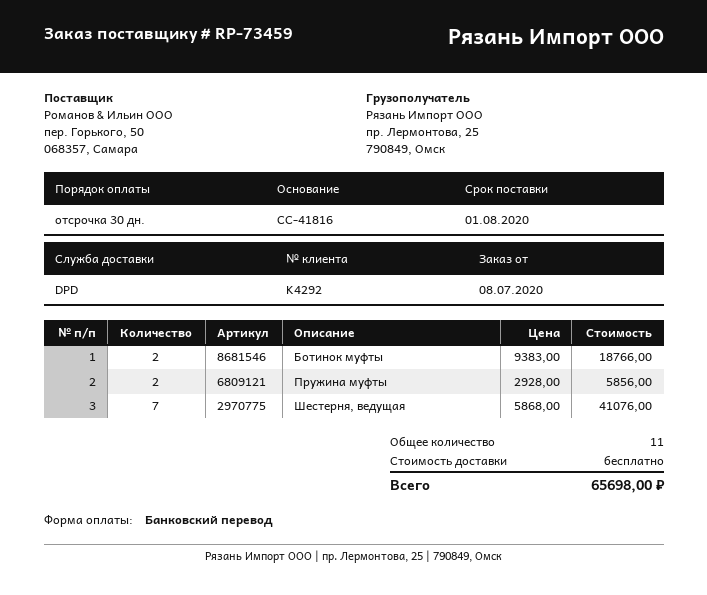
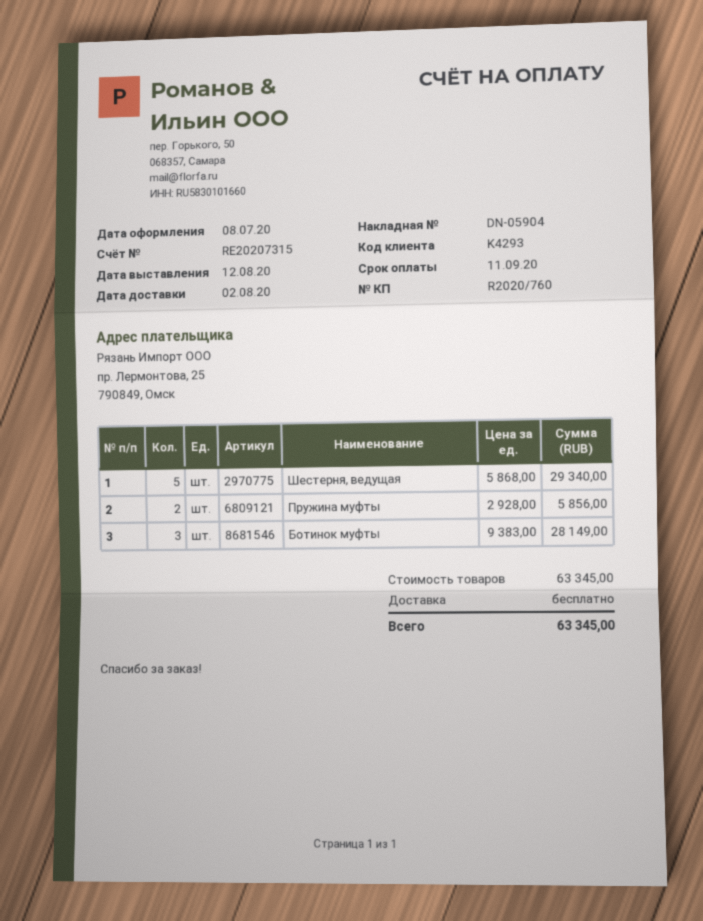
delivery date: 2020-08-01 -> 2020-08-02
customer number: K4292 -> K4293
Ботинок муфты: 2 x 9383.00 = 18766.00 -> 3 x 9383.00 = 28149.00
Шестерня, ведущая: 7 x 5868.00 = 41076.00 -> 5 x 5868.00 = 29340.00
total: 65698.00 -> 63345.00

